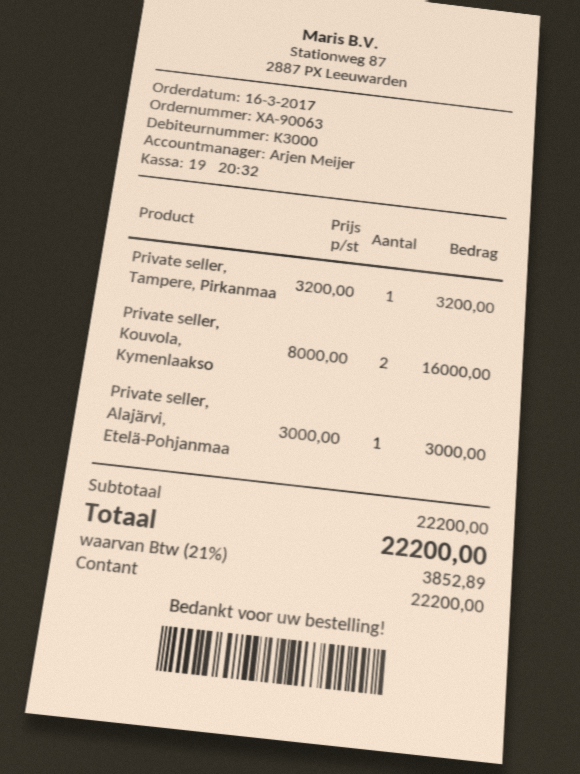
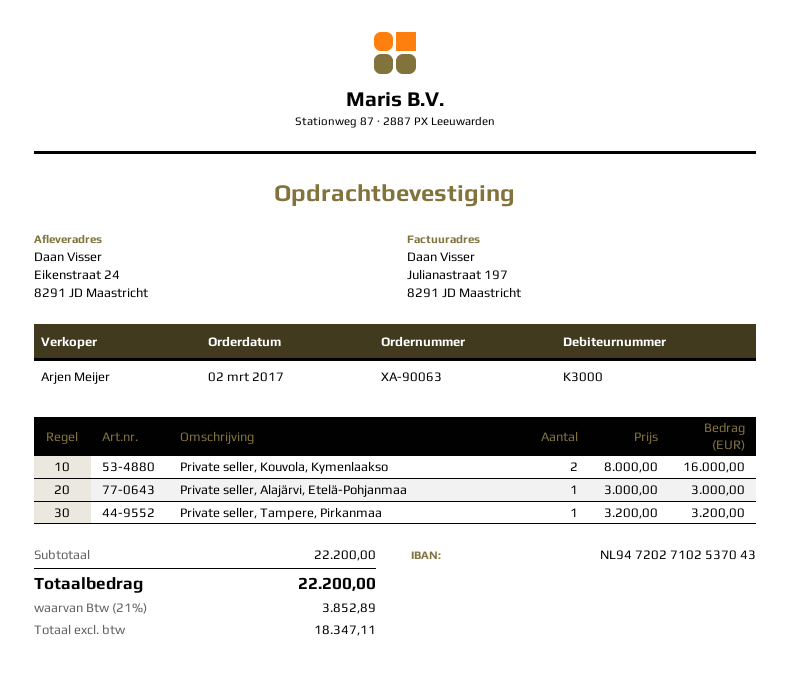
order date: 2017-03-16 -> 2017-03-02

